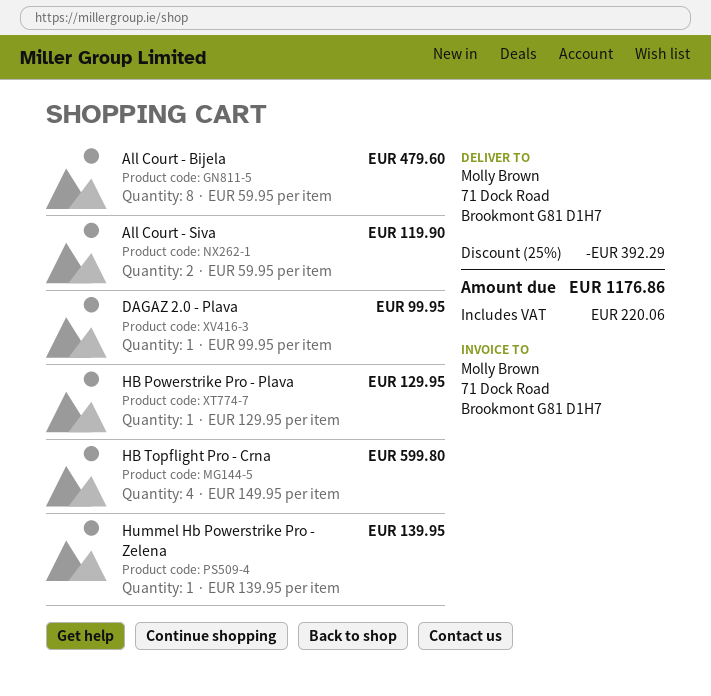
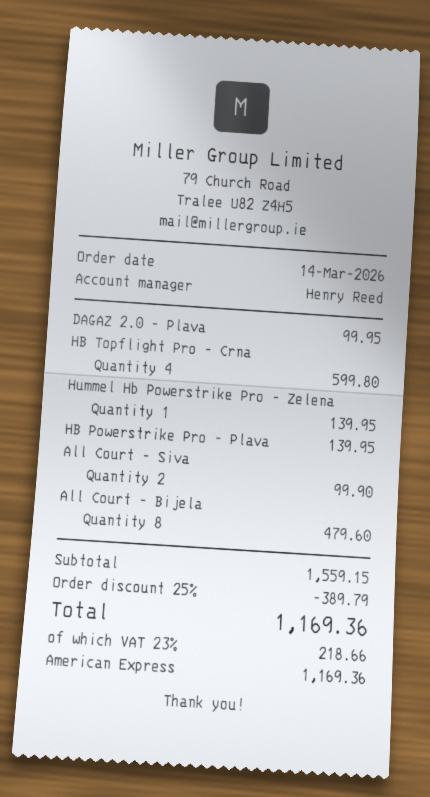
All Court - Siva: 2 for 119.90 -> 2 for 99.90
HB Powerstrike Pro - Plava: 1 for 129.95 -> 1 for 139.95
discount: 25% = 392.29 -> 25% = 389.79
tax: 220.06 -> 218.66
total: 1176.86 -> 1169.36

